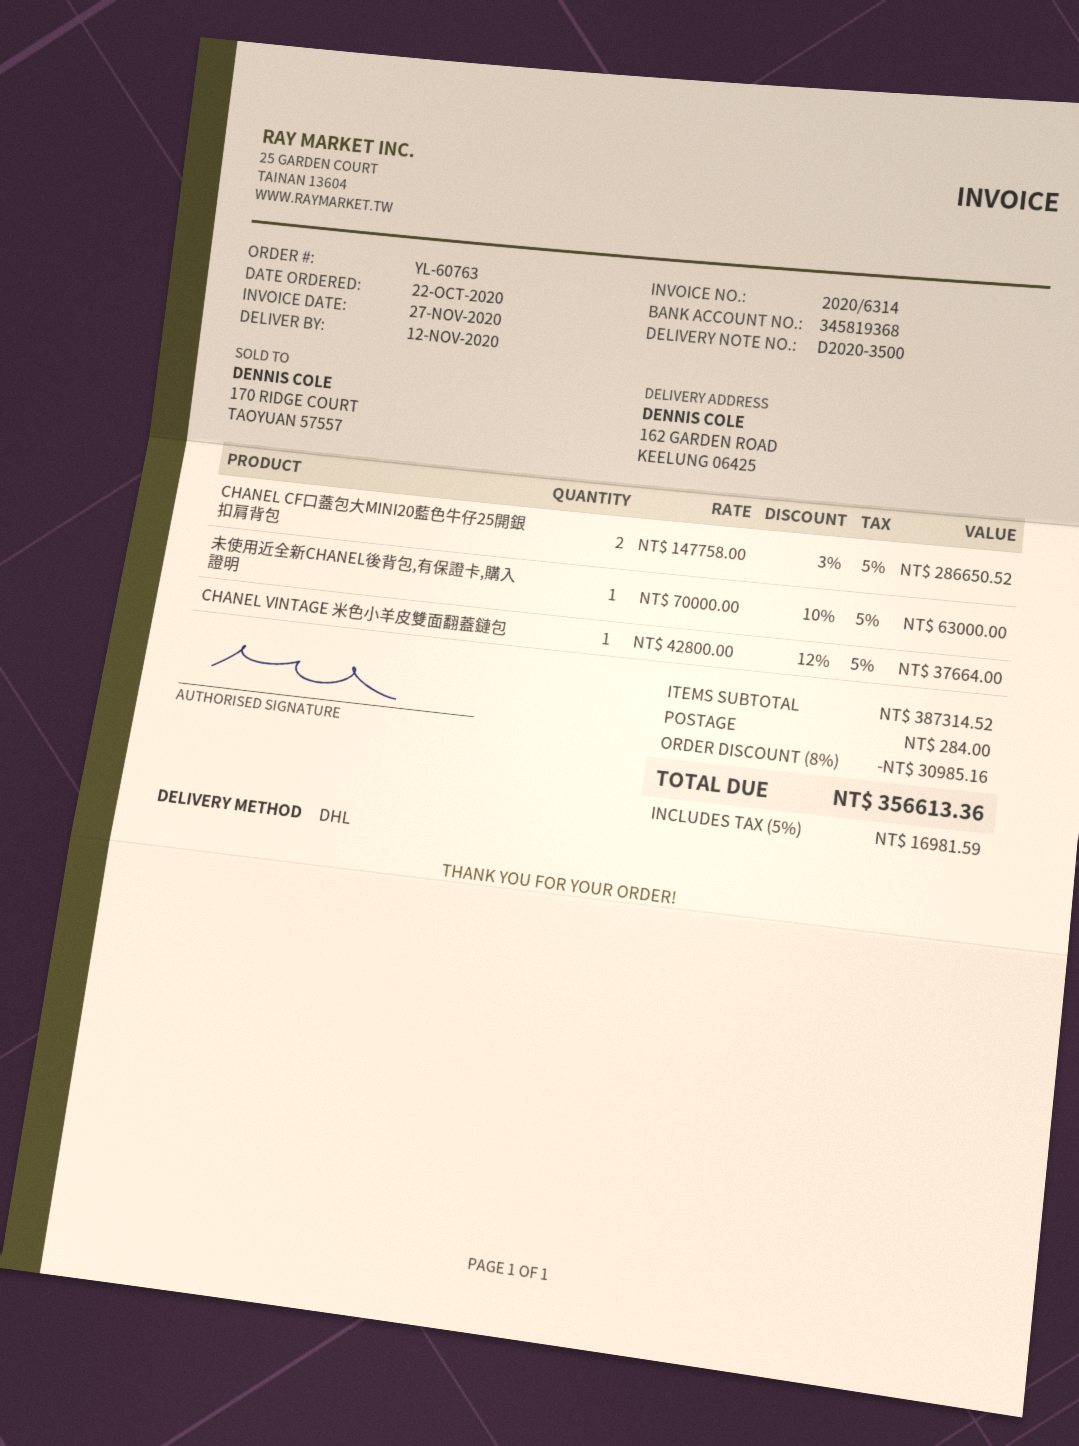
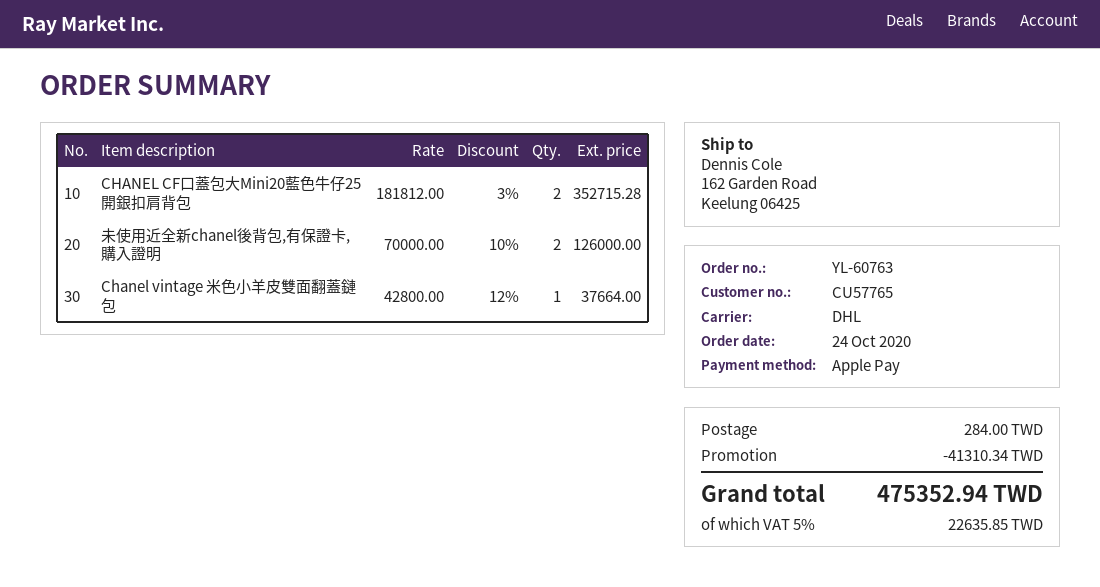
order date: 2020-10-22 -> 2020-10-24
CHANEL CF口蓋包大MINI20藍色牛仔25開銀扣肩背包: 2 x 147758.00 - 3% = 286650.52 -> 2 x 181812.00 - 3% = 352715.28
未使用近全新CHANEL後背包,有保證卡,購入證明: 1 x 70000.00 - 10% = 63000.00 -> 2 x 70000.00 - 10% = 126000.00
discount: 30985.16 -> 41310.34
tax: 5% = 16981.59 -> 5% = 22635.85
total: 356613.36 -> 475352.94

